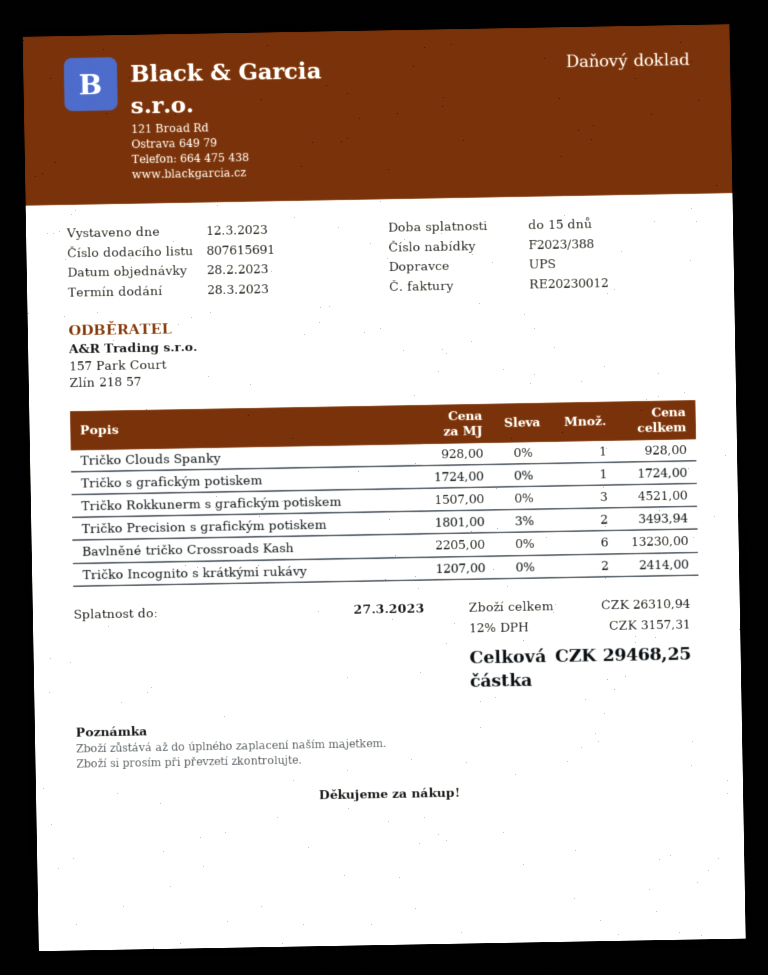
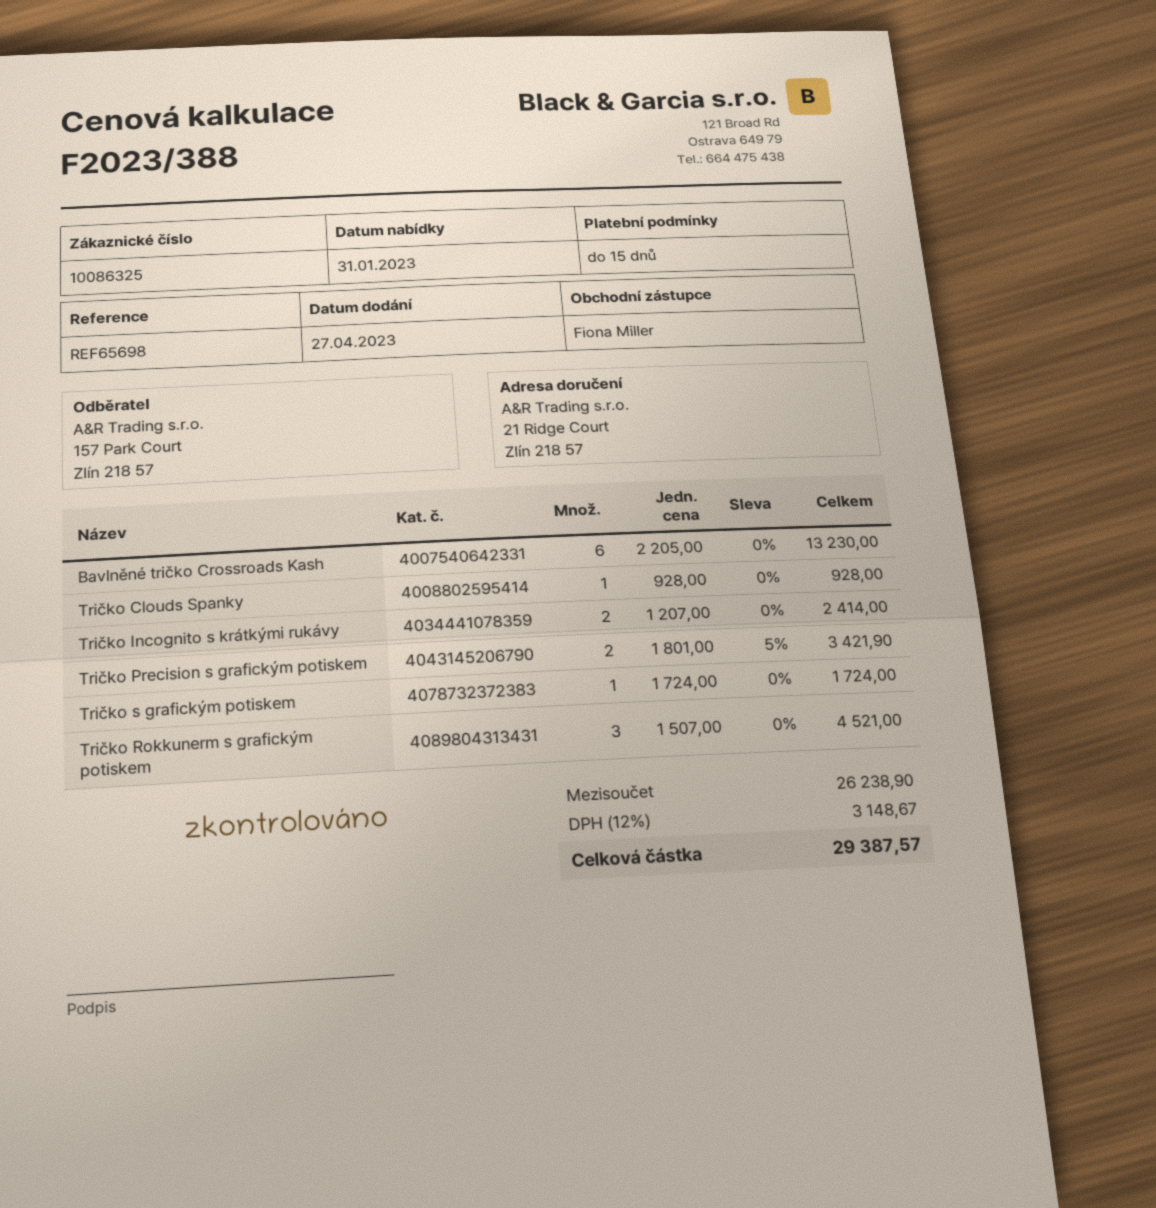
delivery date: 2023-03-28 -> 2023-04-27
Tričko Precision s grafickým potiskem: 2 x 1801.00 - 3% = 3493.94 -> 2 x 1801.00 - 5% = 3421.90
subtotal: 26310.94 -> 26238.90
tax: 12% = 3157.31 -> 12% = 3148.67
total: 29468.25 -> 29387.57

